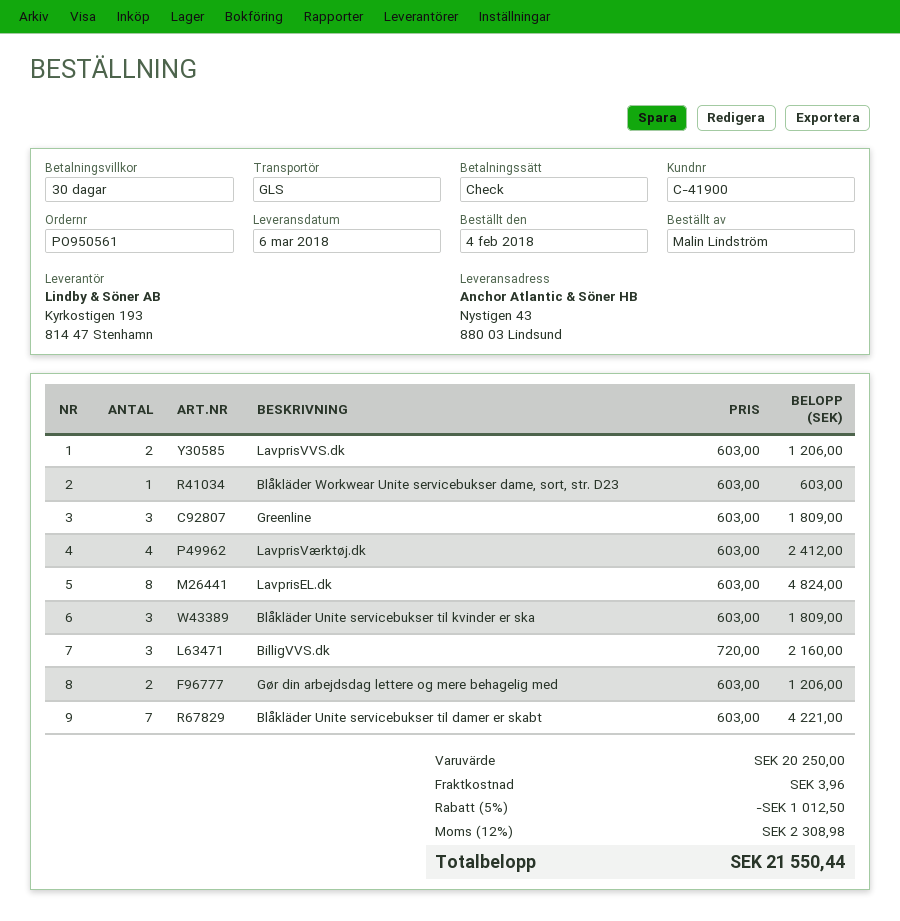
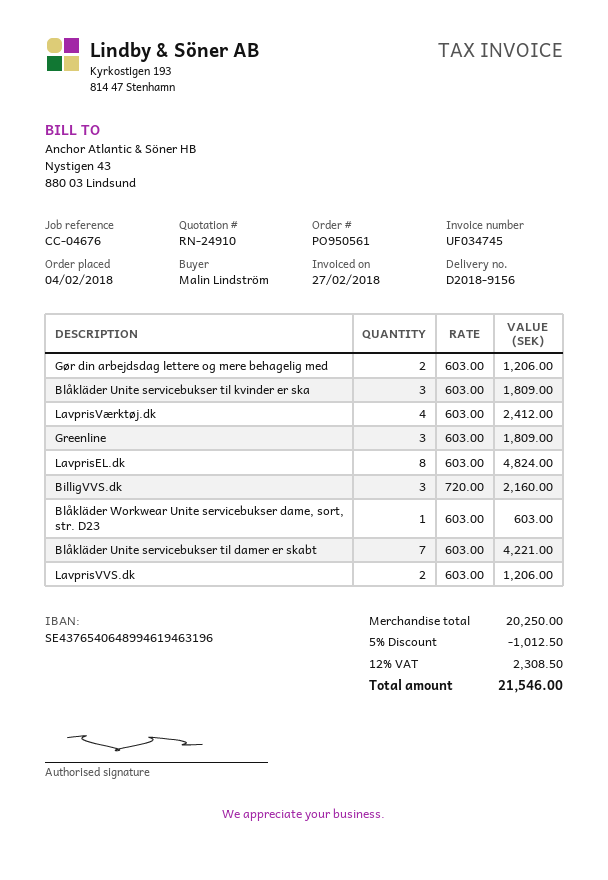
shipping: 3.96 -> none
tax: 12% = 2308.98 -> 12% = 2308.50
total: 21550.44 -> 21546.00

